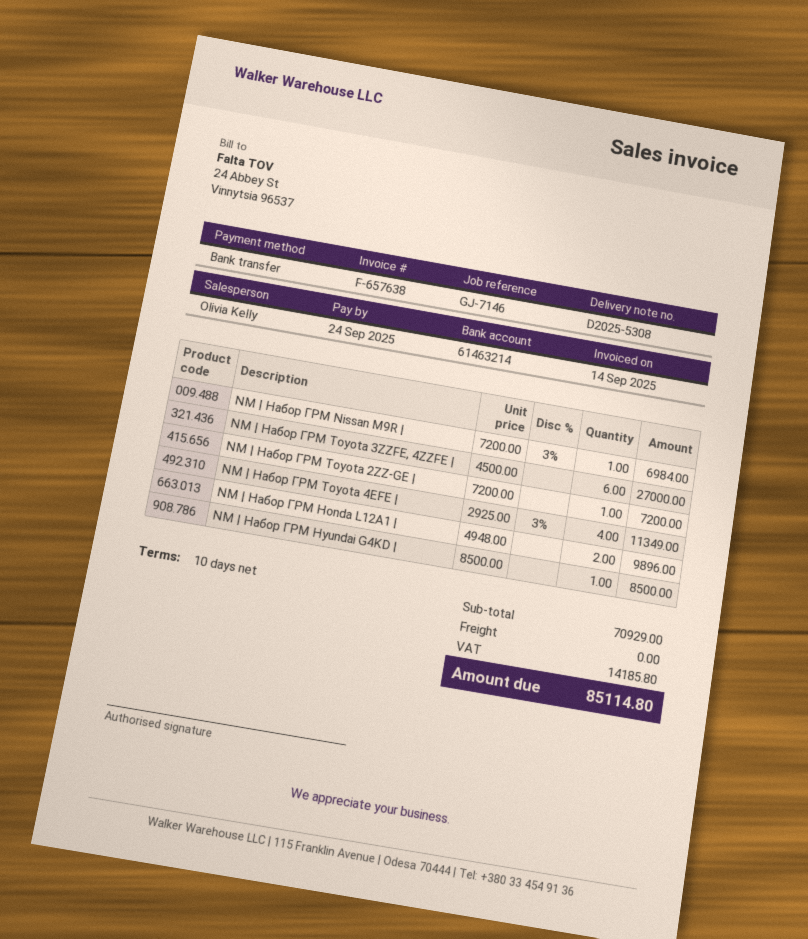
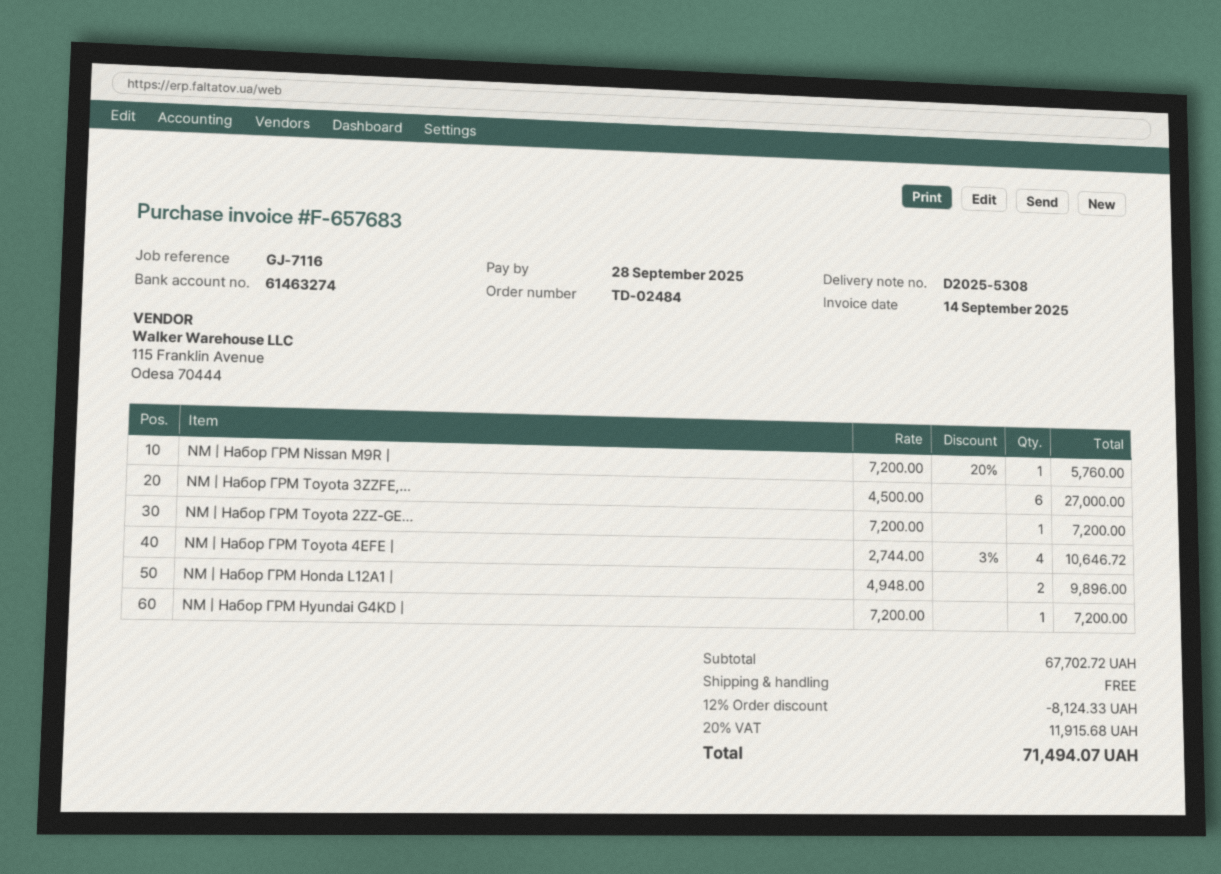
invoice number: F-657638 -> F-657683
due date: 2025-09-24 -> 2025-09-28
reference: GJ-7146 -> GJ-7116
bank account: 61463214 -> 61463274
NM | Набор ГРМ Nissan M9R |: 1 x 7200.00 - 3% = 6984.00 -> 1 x 7200.00 - 20% = 5760.00
NM | Набор ГРМ Toyota 4EFE |: 4 x 2925.00 - 3% = 11349.00 -> 4 x 2744.00 - 3% = 10646.72
NM | Набор ГРМ Hyundai G4KD |: 1 x 8500.00 = 8500.00 -> 1 x 7200.00 = 7200.00
subtotal: 70929.00 -> 67702.72
discount: none -> 12% = 8124.33
tax: 14185.80 -> 11915.68
total: 85114.80 -> 71494.07

